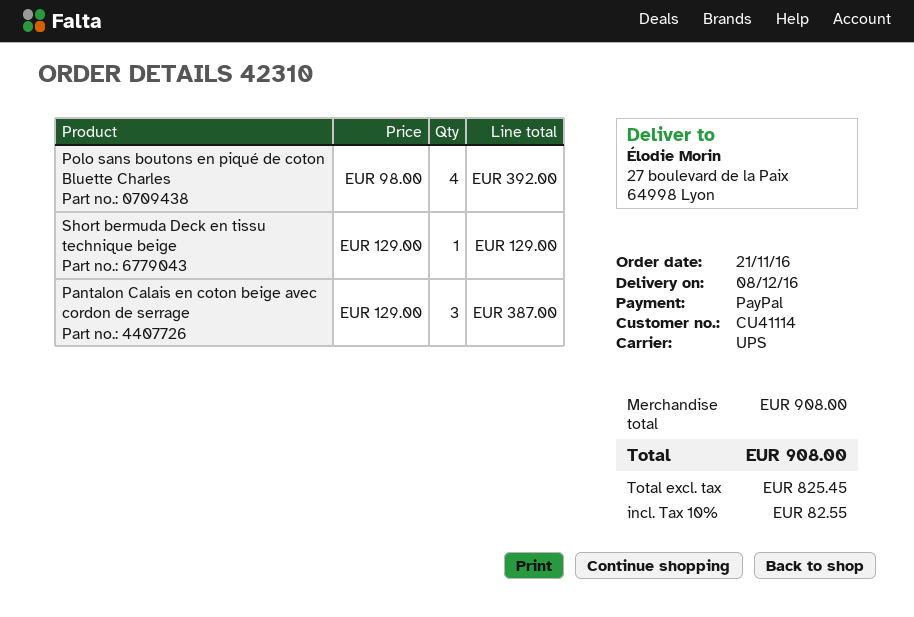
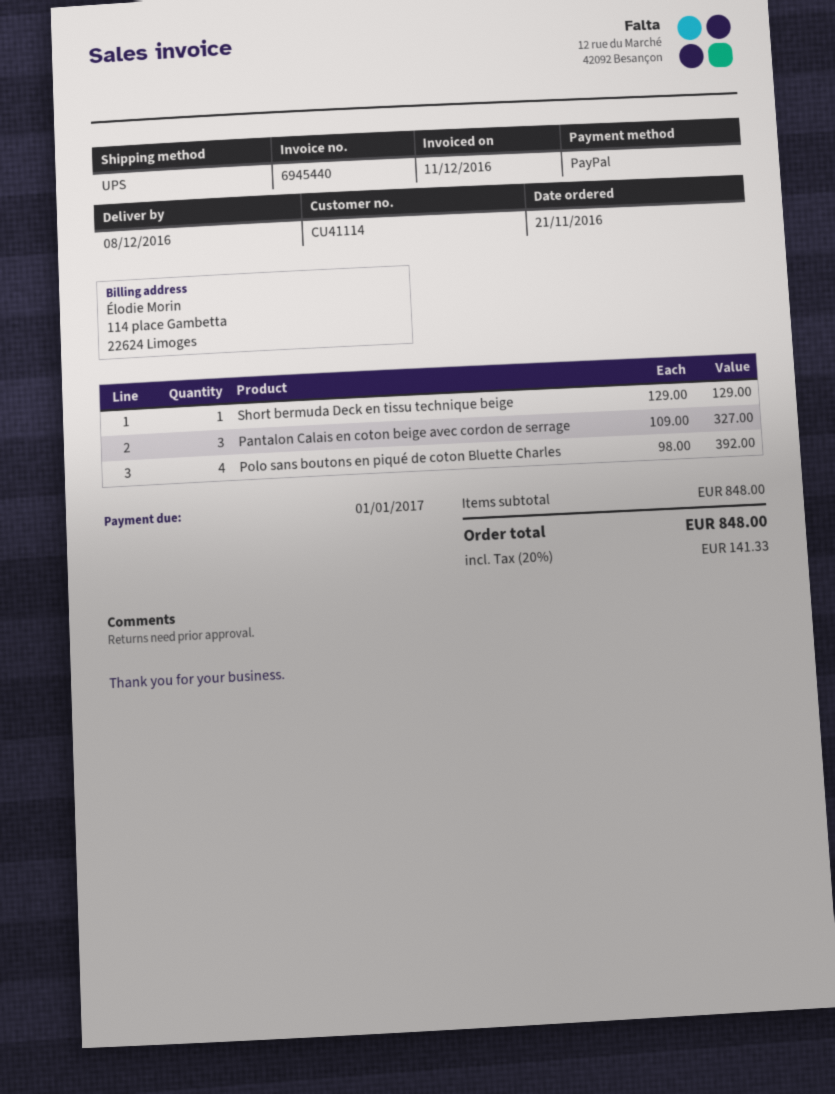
Pantalon Calais en coton beige avec cordon de serrage: 3 x 129.00 = 387.00 -> 3 x 109.00 = 327.00
subtotal: 908.00 -> 848.00
tax: 10% = 82.55 -> 20% = 141.33
total: 908.00 -> 848.00

